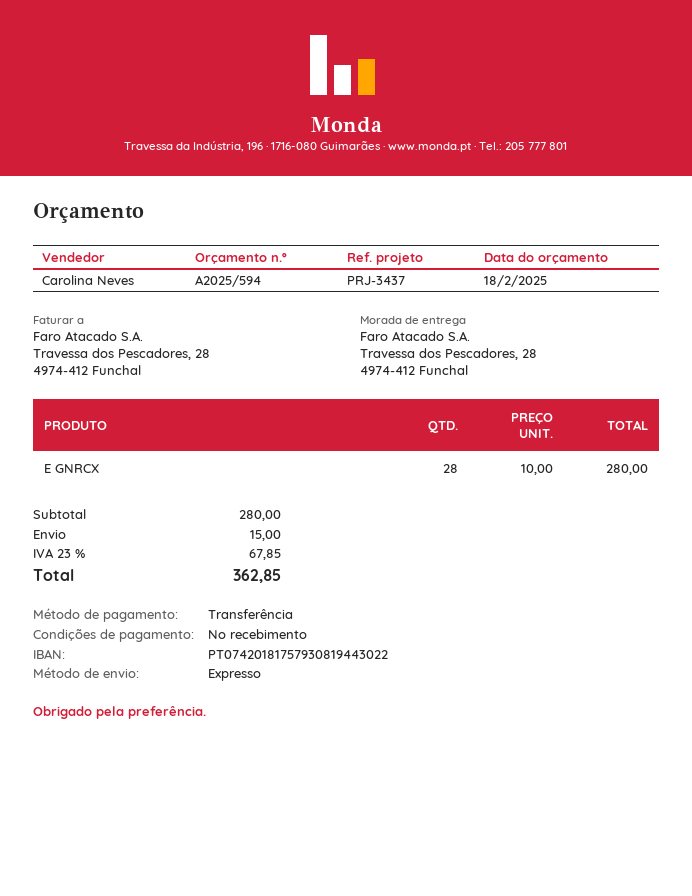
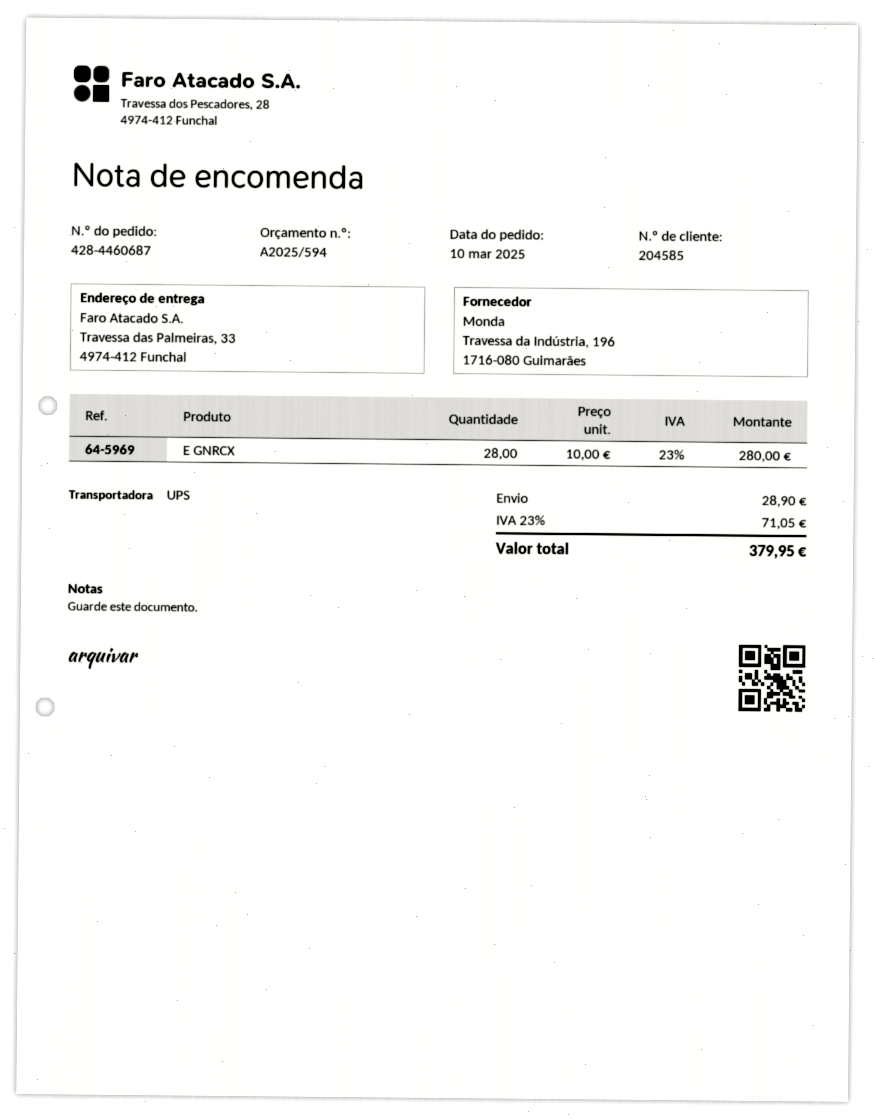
shipping method: express -> UPS
ship to: Travessa dos Pescadores, 28, 4974-412 Funchal -> Travessa das Palmeiras, 33, 4974-412 Funchal
shipping: 15.00 -> 28.90
tax: 23% = 67.85 -> 23% = 71.05
total: 362.85 -> 379.95

